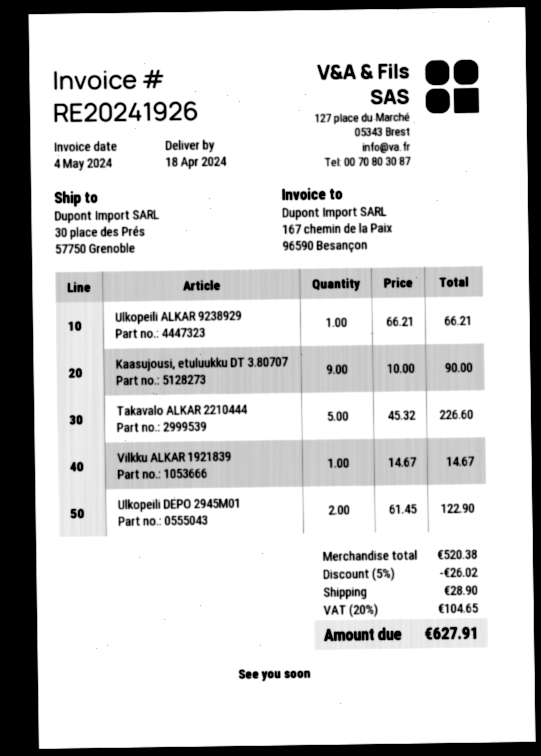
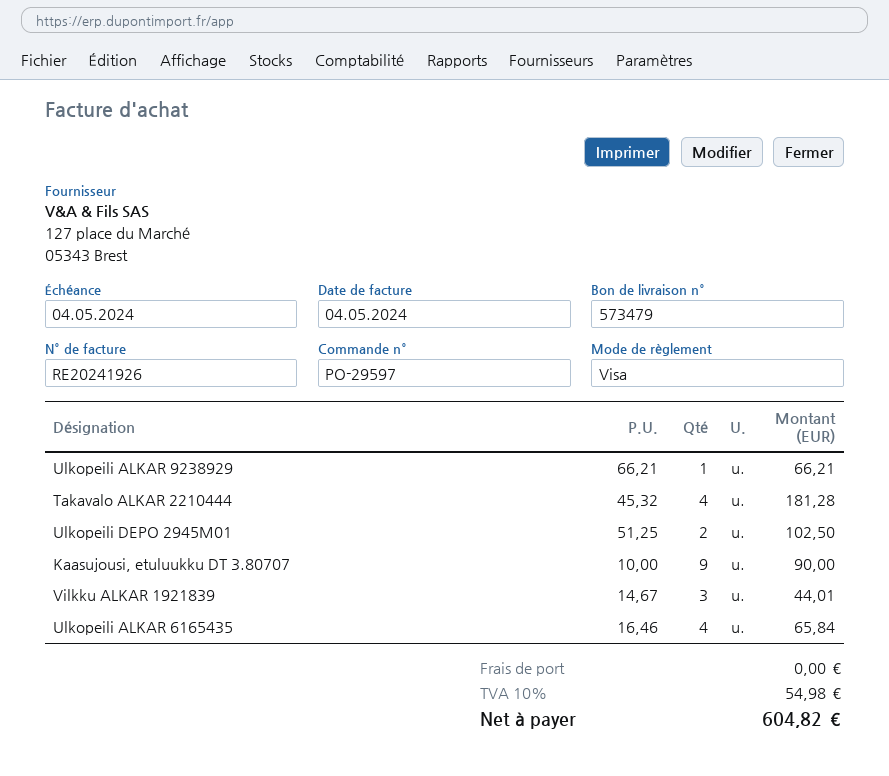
Takavalo ALKAR 2210444: 5 x 45.32 = 226.60 -> 4 x 45.32 = 181.28
Vilkku ALKAR 1921839: 1 x 14.67 = 14.67 -> 3 x 14.67 = 44.01
Ulkopeili DEPO 2945M01: 2 x 61.45 = 122.90 -> 2 x 51.25 = 102.50
Ulkopeili ALKAR 6165435: none -> 4 x 16.46 = 65.84
discount: 5% = 26.02 -> none
shipping: 28.90 -> 0.00
tax: 20% = 104.65 -> 10% = 54.98
total: 627.91 -> 604.82

